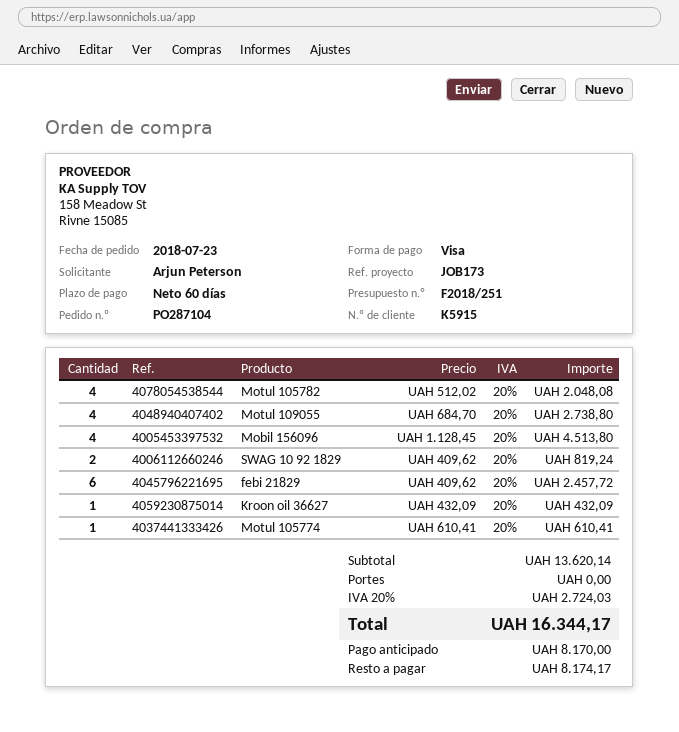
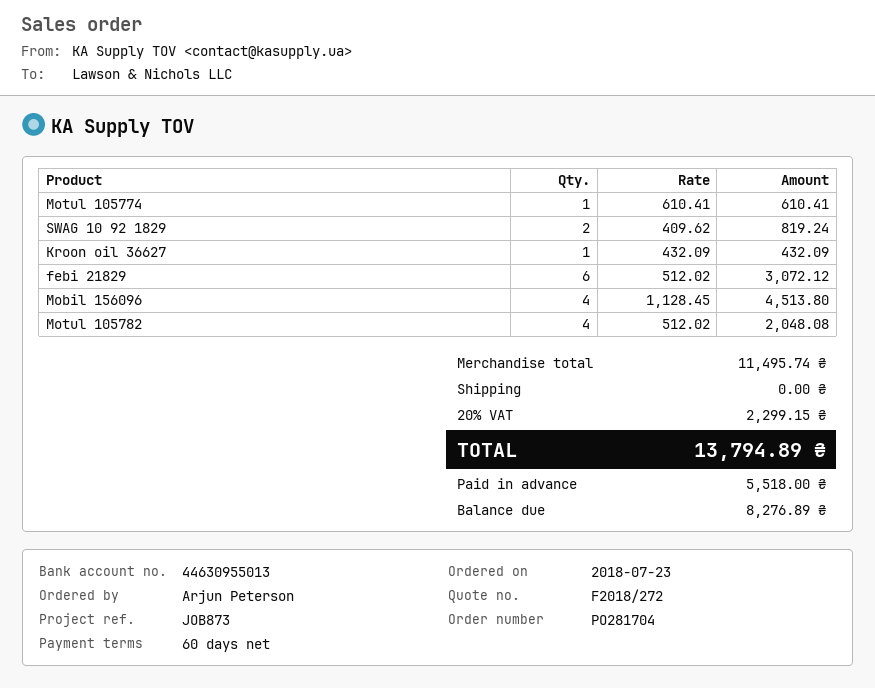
quote number: F2018/251 -> F2018/272
order number: PO287104 -> PO281704
reference: JOB173 -> JOB873
Motul 109055: 4 x 684.70 = 2738.80 -> none
febi 21829: 6 x 409.62 = 2457.72 -> 6 x 512.02 = 3072.12
subtotal: 13620.14 -> 11495.74
tax: 20% = 2724.03 -> 20% = 2299.15
total: 16344.17 -> 13794.89
deposit: 8170.00 -> 5518.00
balance: 8174.17 -> 8276.89

